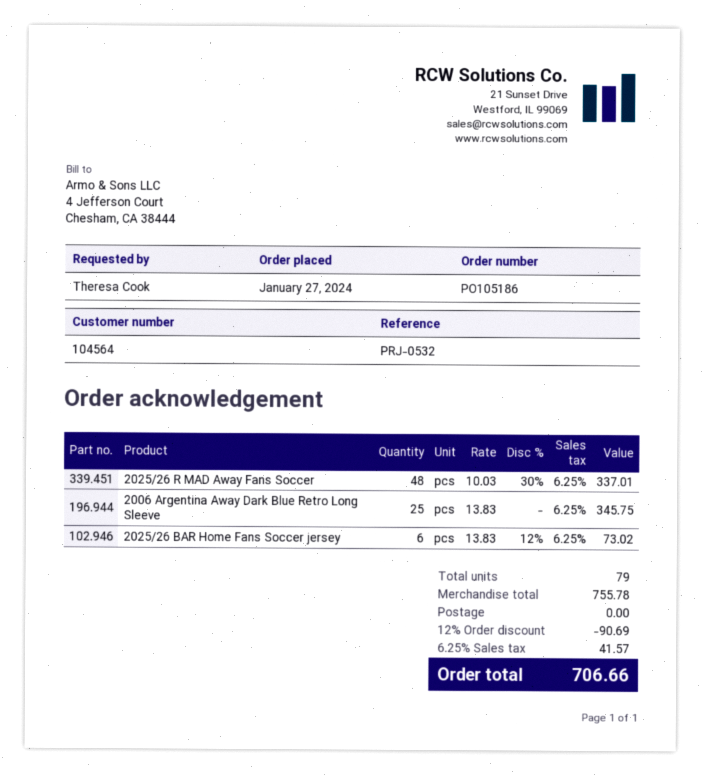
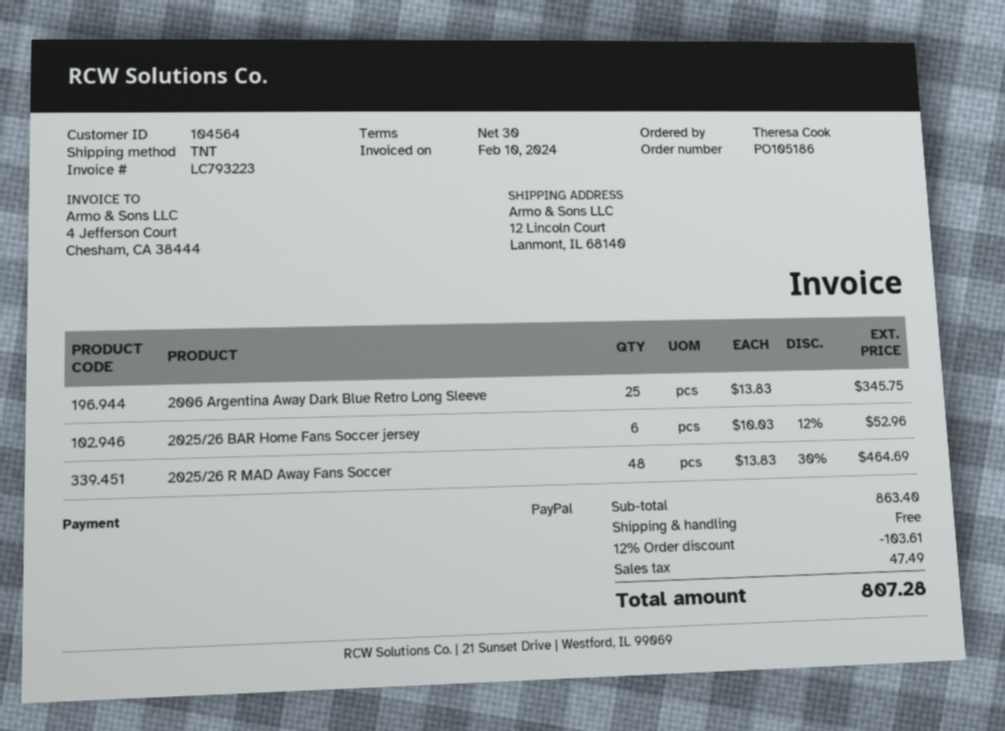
2025/26 R MAD Away Fans Soccer: 48 x 10.03 - 30% = 337.01 -> 48 x 13.83 - 30% = 464.69
2025/26 BAR Home Fans Soccer jersey: 6 x 13.83 - 12% = 73.02 -> 6 x 10.03 - 12% = 52.96
subtotal: 755.78 -> 863.40
discount: 12% = 90.69 -> 12% = 103.61
tax: 41.57 -> 47.49
total: 706.66 -> 807.28

